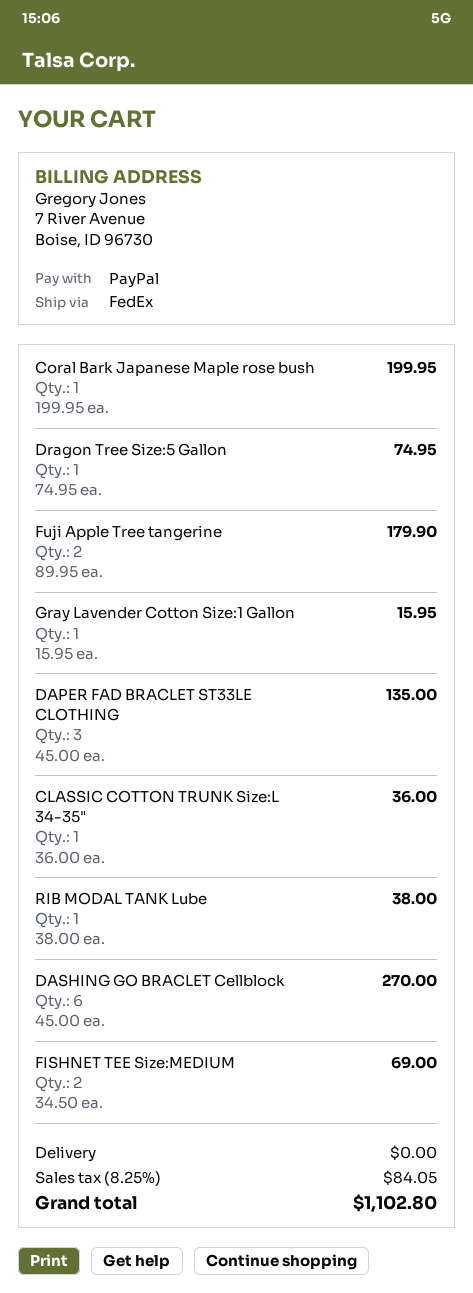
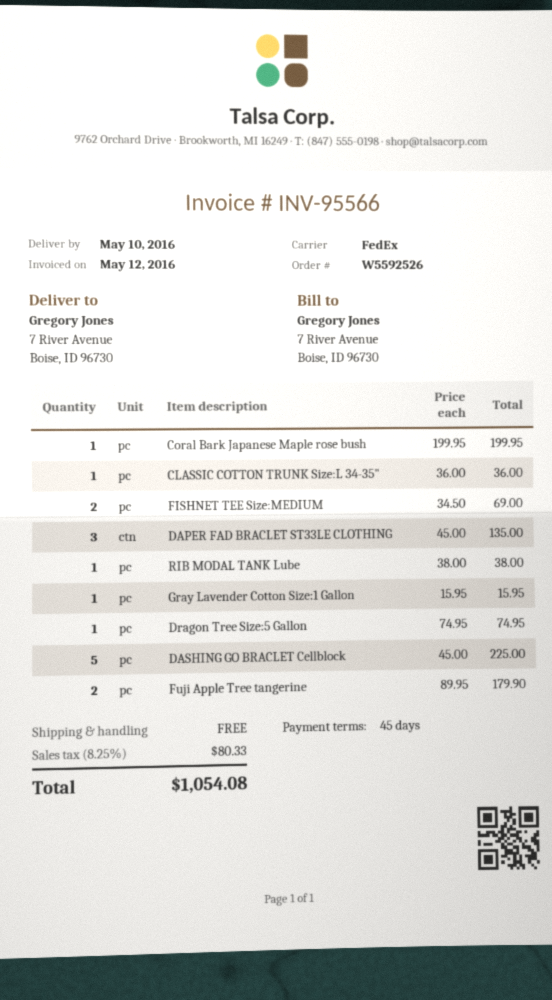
DASHING GO BRACLET Cellblock: 6 x 45.00 = 270.00 -> 5 x 45.00 = 225.00
tax: 8.25% = 84.05 -> 8.25% = 80.33
total: 1102.80 -> 1054.08

